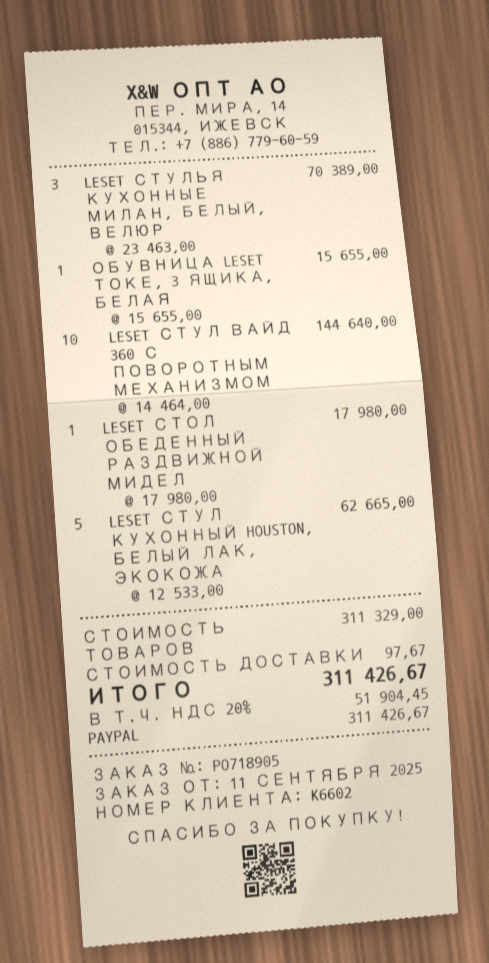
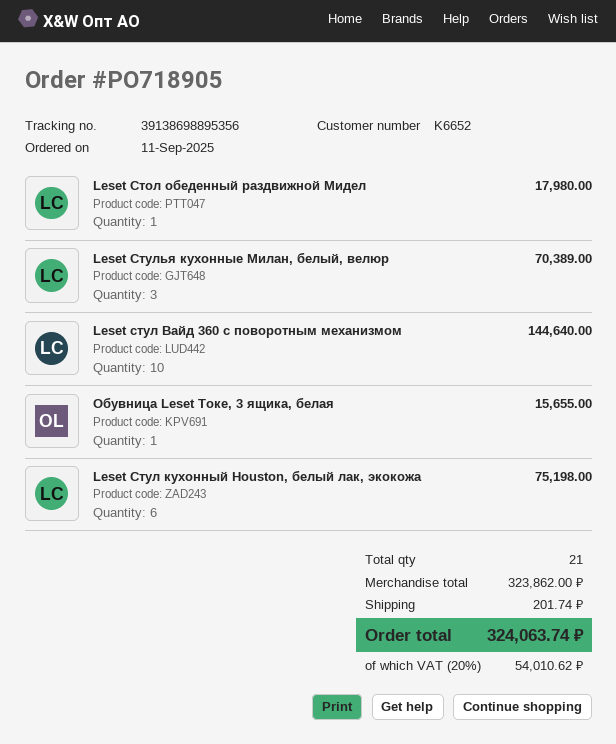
customer number: K6602 -> K6652
LESET СТУЛ КУХОННЫЙ HOUSTON, БЕЛЫЙ ЛАК, ЭКОКОЖА: 5 for 62665.00 -> 6 for 75198.00
subtotal: 311329.00 -> 323862.00
shipping: 97.67 -> 201.74
tax: 20% = 51904.45 -> 20% = 54010.62
total: 311426.67 -> 324063.74

